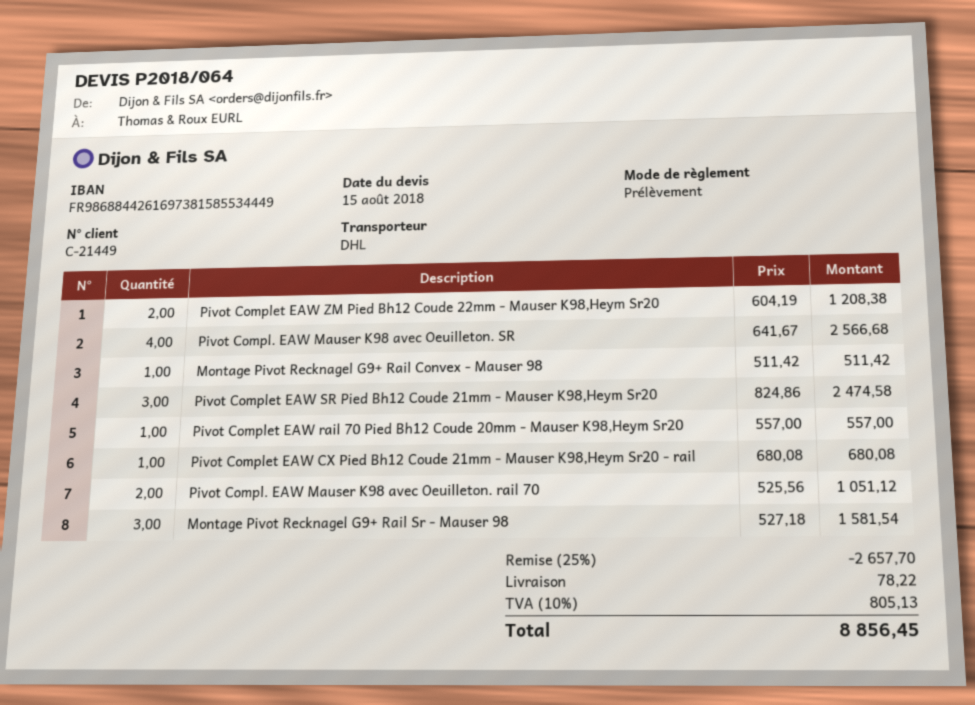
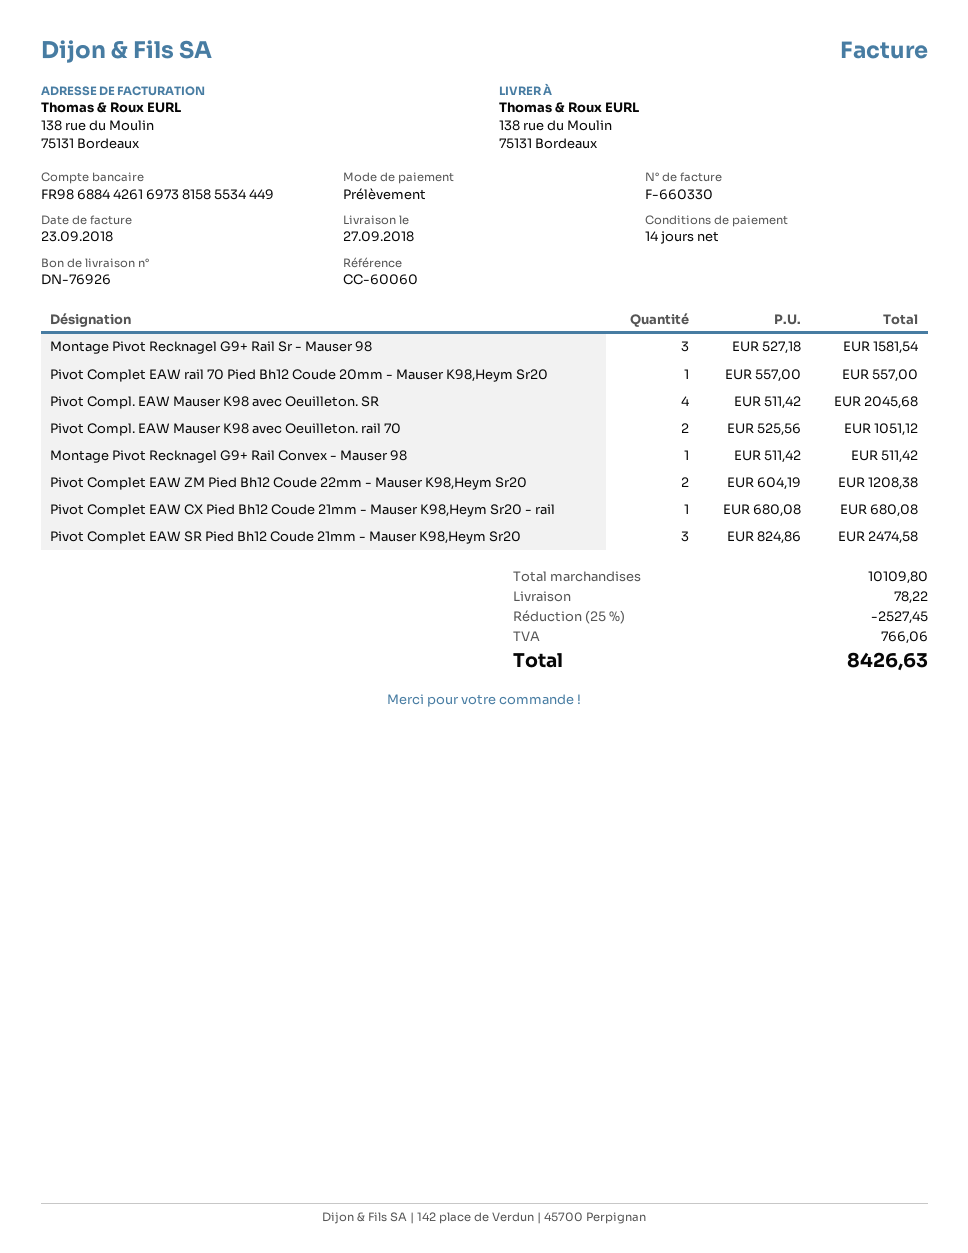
Pivot Compl. EAW Mauser K98 avec Oeuilleton. SR: 4 x 641.67 = 2566.68 -> 4 x 511.42 = 2045.68
discount: 25% = 2657.70 -> 25% = 2527.45
tax: 805.13 -> 766.06
total: 8856.45 -> 8426.63

